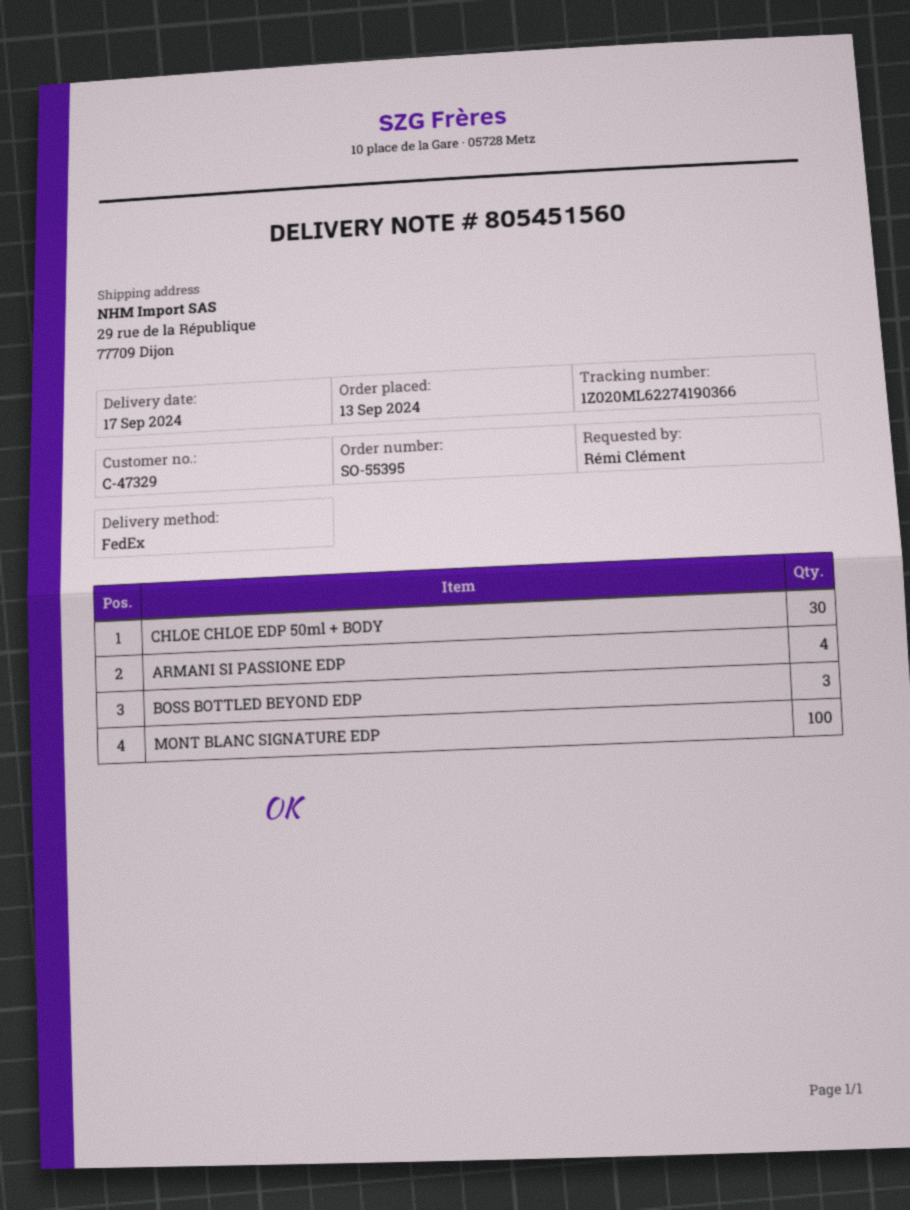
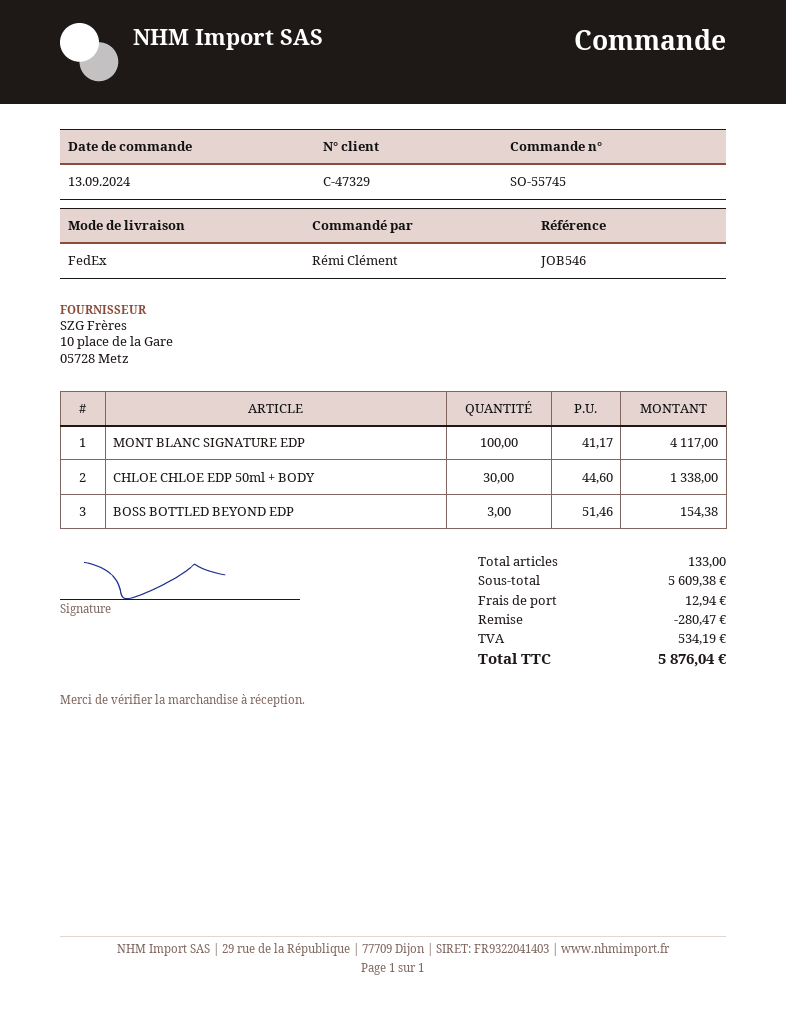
order number: SO-55395 -> SO-55745
ARMANI SI PASSIONE EDP: 4 -> none

